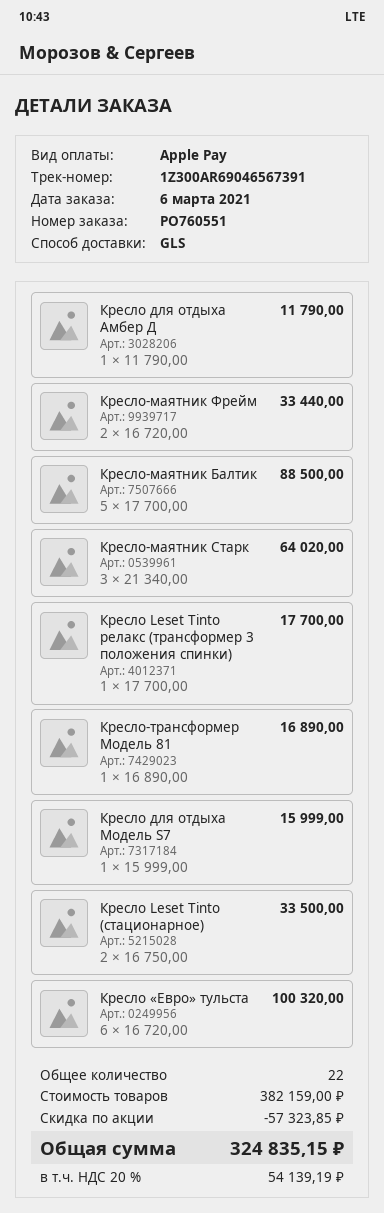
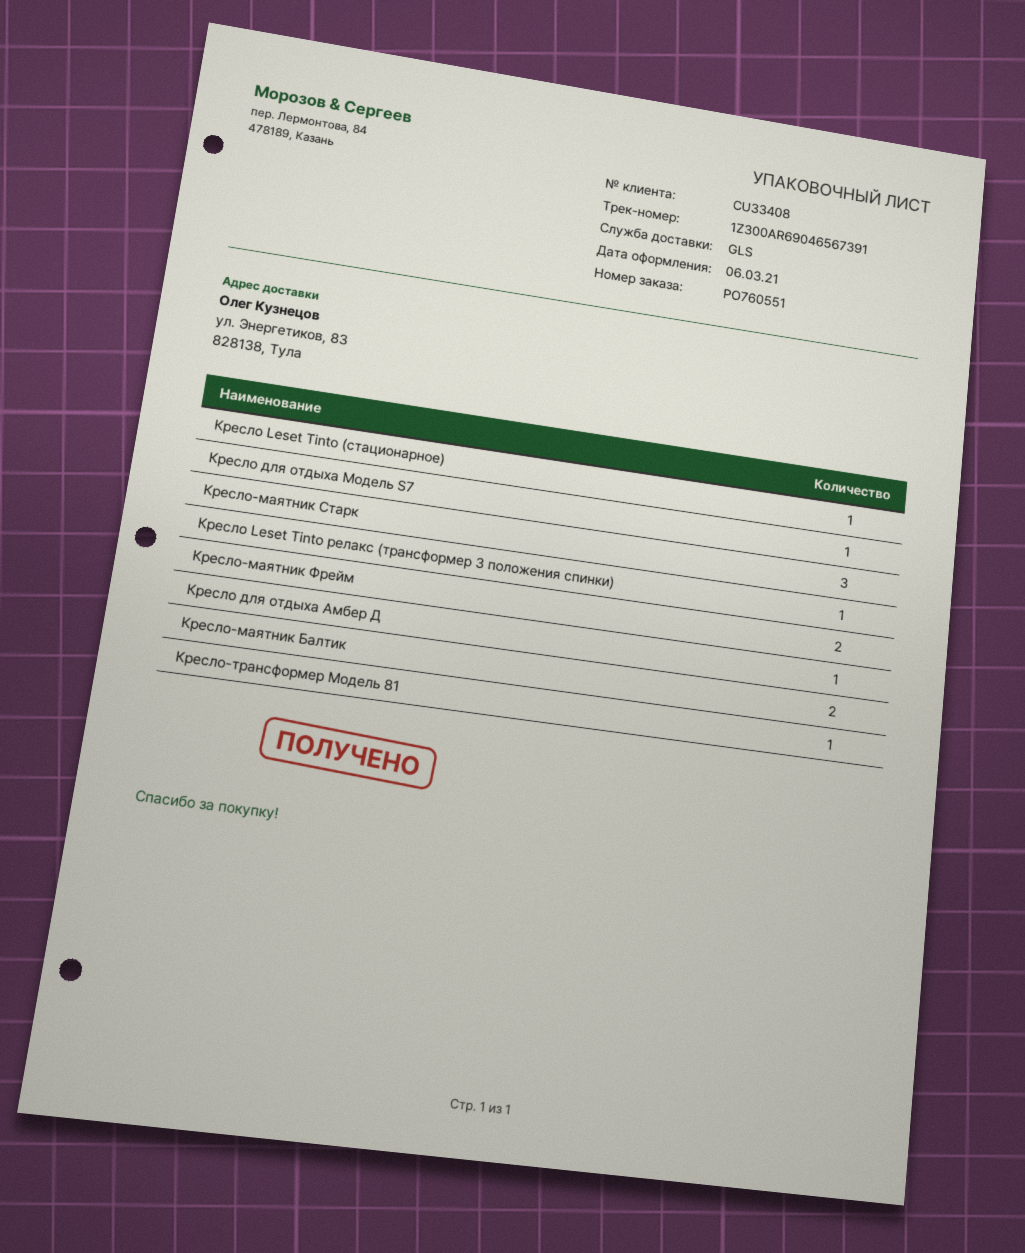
Кресло-маятник Балтик: 5 -> 2
Кресло Leset Tinto (стационарное): 2 -> 1
Кресло «Евро» тульста: 6 -> none

